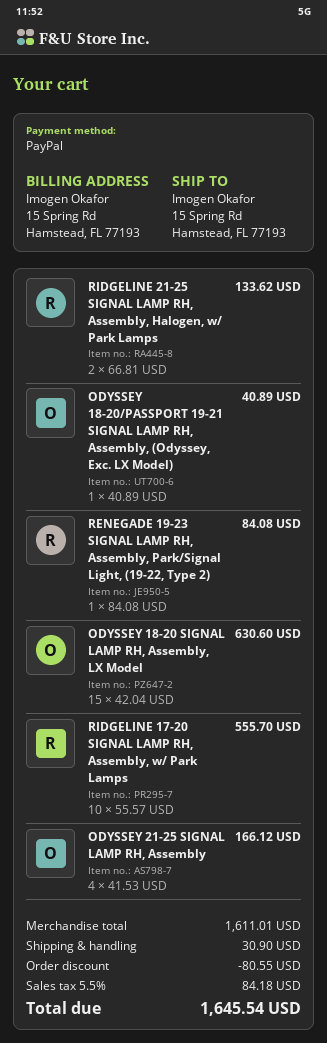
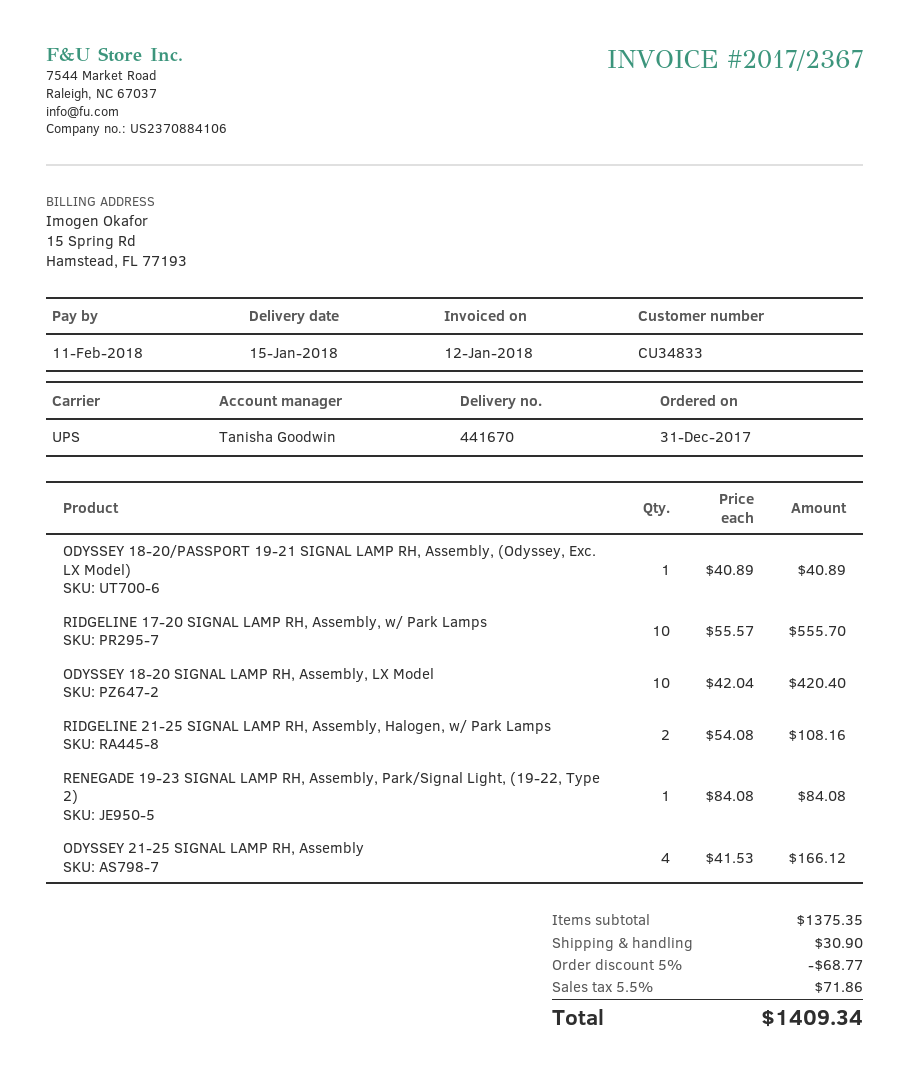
RIDGELINE 21-25 SIGNAL LAMP RH, Assembly, Halogen, w/ Park Lamps: 2 x 66.81 = 133.62 -> 2 x 54.08 = 108.16
ODYSSEY 18-20 SIGNAL LAMP RH, Assembly, LX Model: 15 x 42.04 = 630.60 -> 10 x 42.04 = 420.40
subtotal: 1611.01 -> 1375.35
discount: 80.55 -> 68.77
tax: 5.5% = 84.18 -> 5.5% = 71.86
total: 1645.54 -> 1409.34

